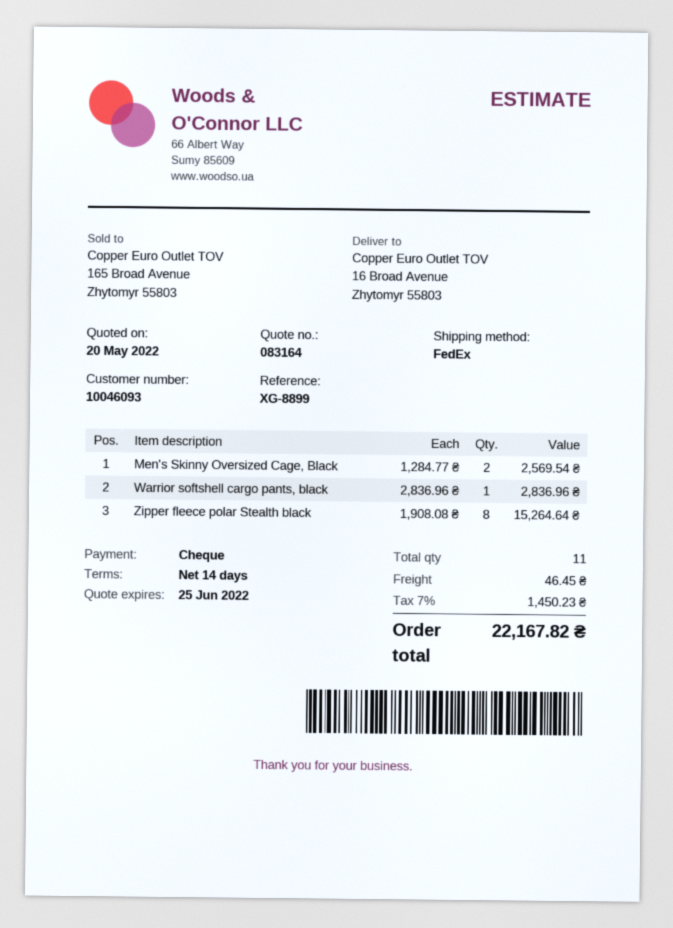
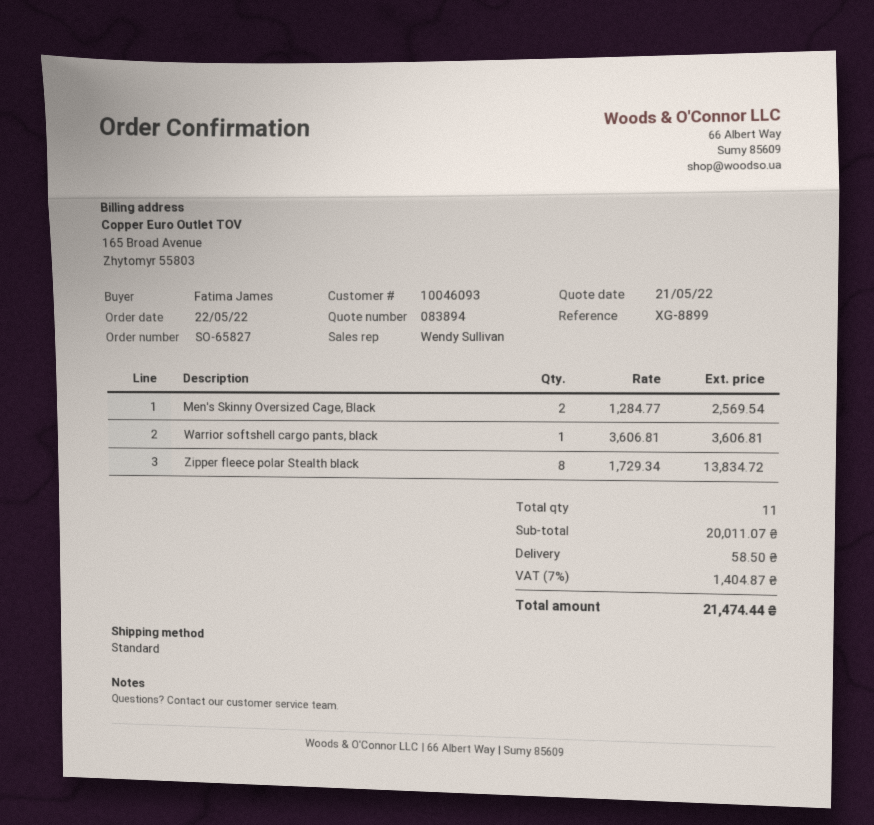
quote number: 083164 -> 083894
quote date: 2022-05-20 -> 2022-05-21
shipping method: FedEx -> standard
Warrior softshell cargo pants, black: 1 x 2836.96 = 2836.96 -> 1 x 3606.81 = 3606.81
Zipper fleece polar Stealth black: 8 x 1908.08 = 15264.64 -> 8 x 1729.34 = 13834.72
shipping: 46.45 -> 58.50
tax: 7% = 1450.23 -> 7% = 1404.87
total: 22167.82 -> 21474.44

